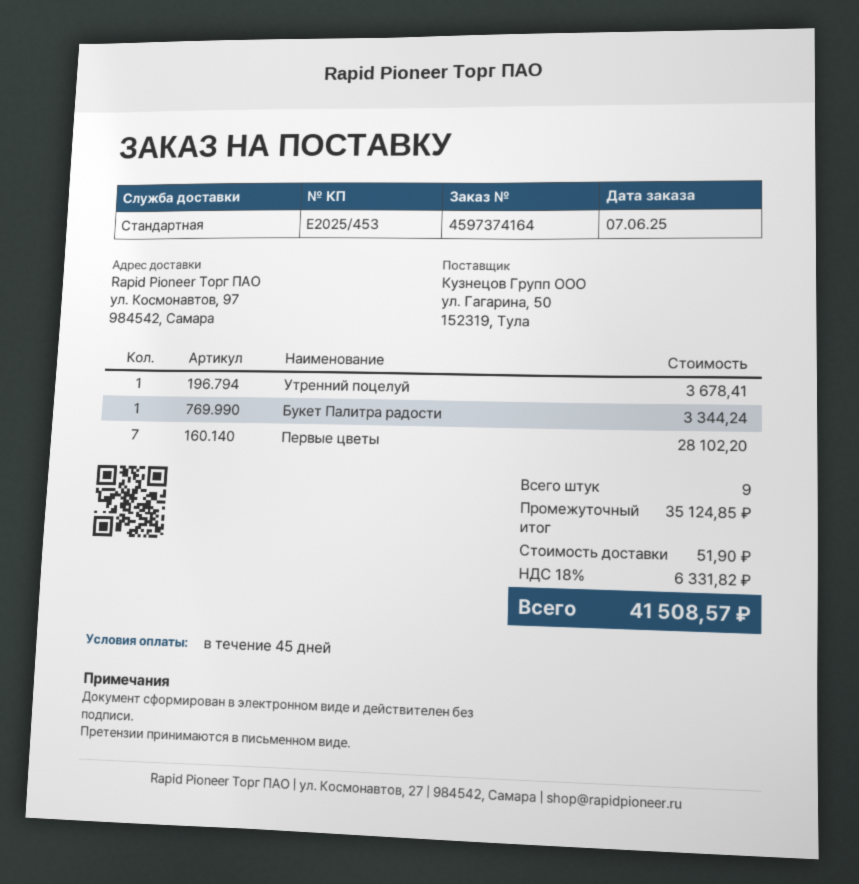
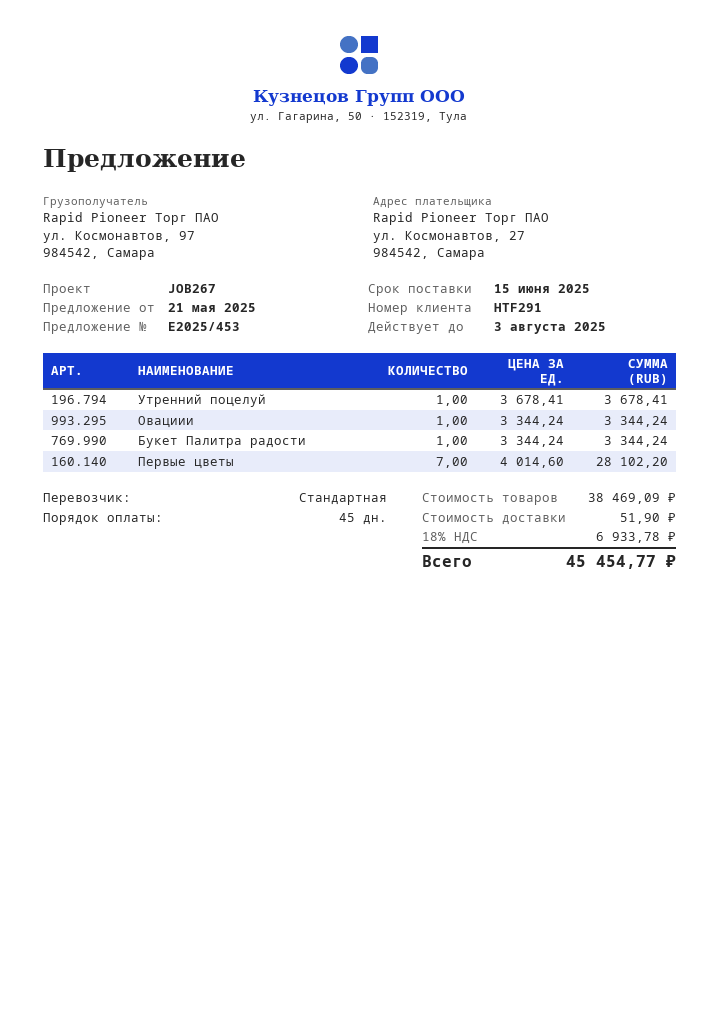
Овациии: none -> 1 for 3344.24
subtotal: 35124.85 -> 38469.09
tax: 18% = 6331.82 -> 18% = 6933.78
total: 41508.57 -> 45454.77

